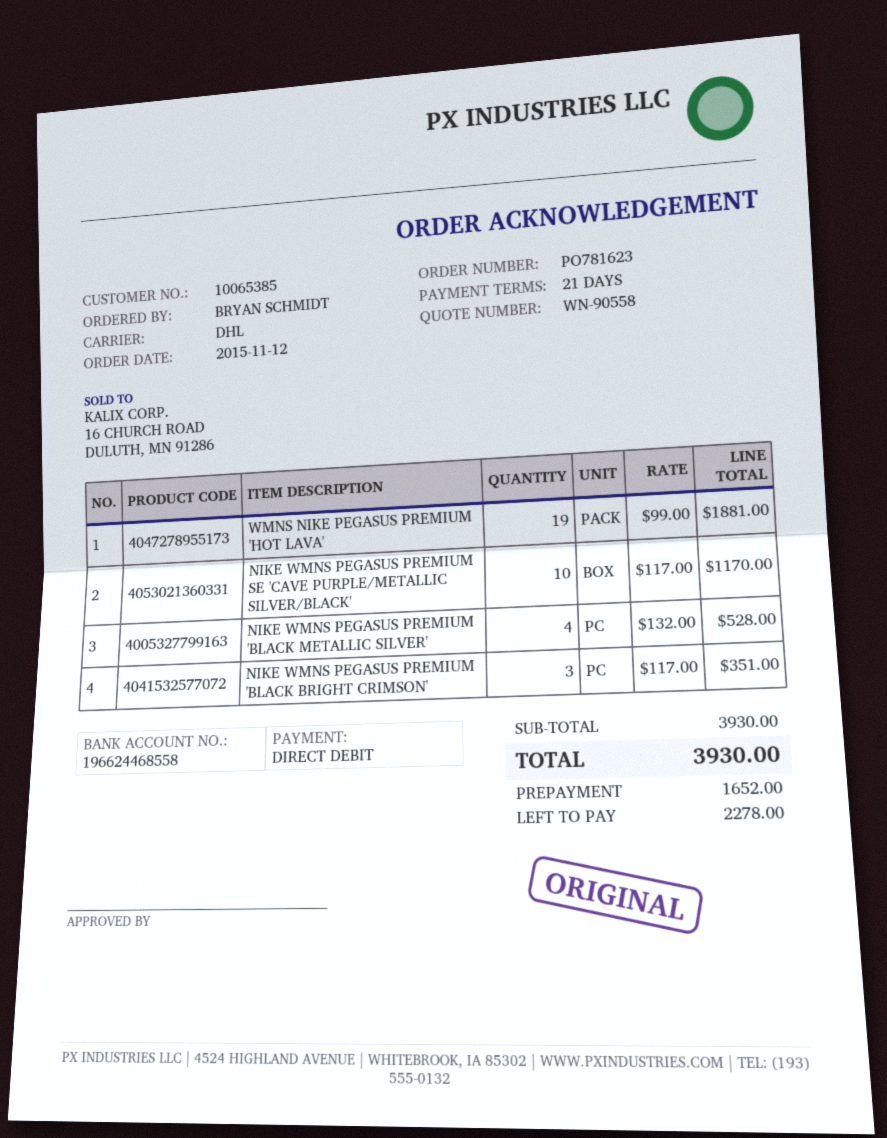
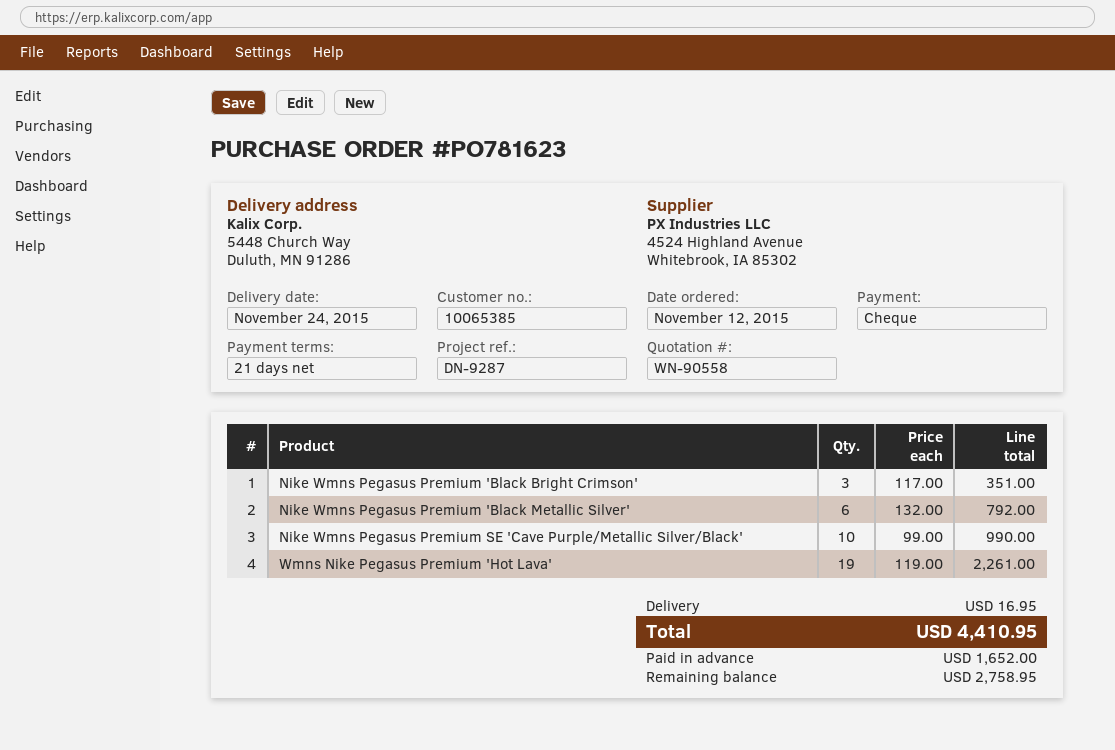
payment method: direct debit -> cheque
WMNS NIKE PEGASUS PREMIUM 'HOT LAVA': 19 x 99.00 = 1881.00 -> 19 x 119.00 = 2261.00
NIKE WMNS PEGASUS PREMIUM SE 'CAVE PURPLE/METALLIC SILVER/BLACK': 10 x 117.00 = 1170.00 -> 10 x 99.00 = 990.00
NIKE WMNS PEGASUS PREMIUM 'BLACK METALLIC SILVER': 4 x 132.00 = 528.00 -> 6 x 132.00 = 792.00
shipping: none -> 16.95
total: 3930.00 -> 4410.95
balance: 2278.00 -> 2758.95

